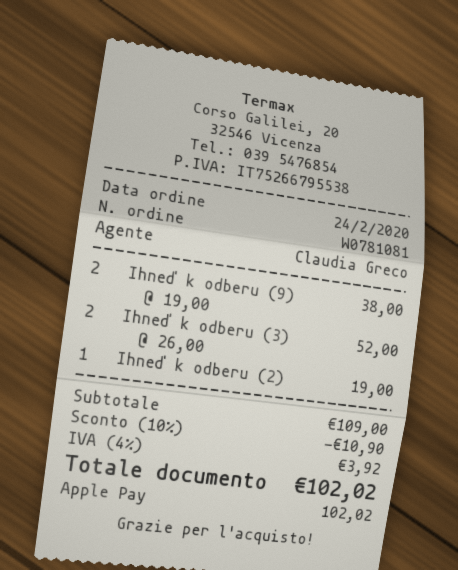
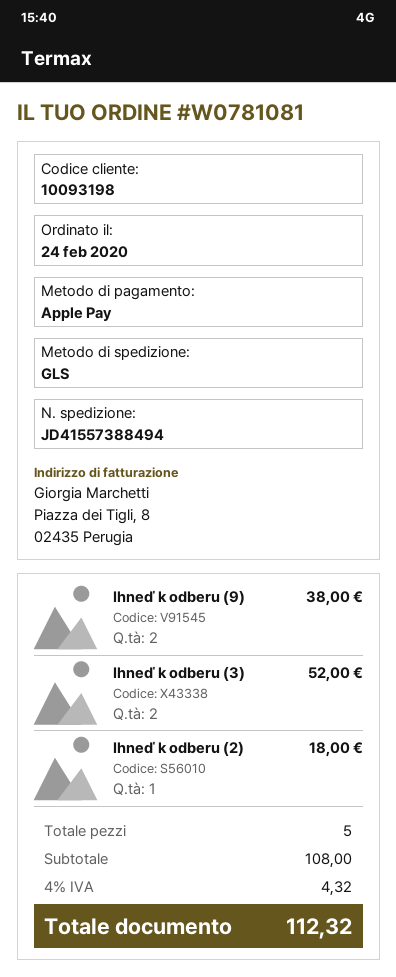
Ihneď k odberu (2): 1 for 19.00 -> 1 for 18.00
subtotal: 109.00 -> 108.00
discount: 10% = 10.90 -> none
tax: 4% = 3.92 -> 4% = 4.32
total: 102.02 -> 112.32

